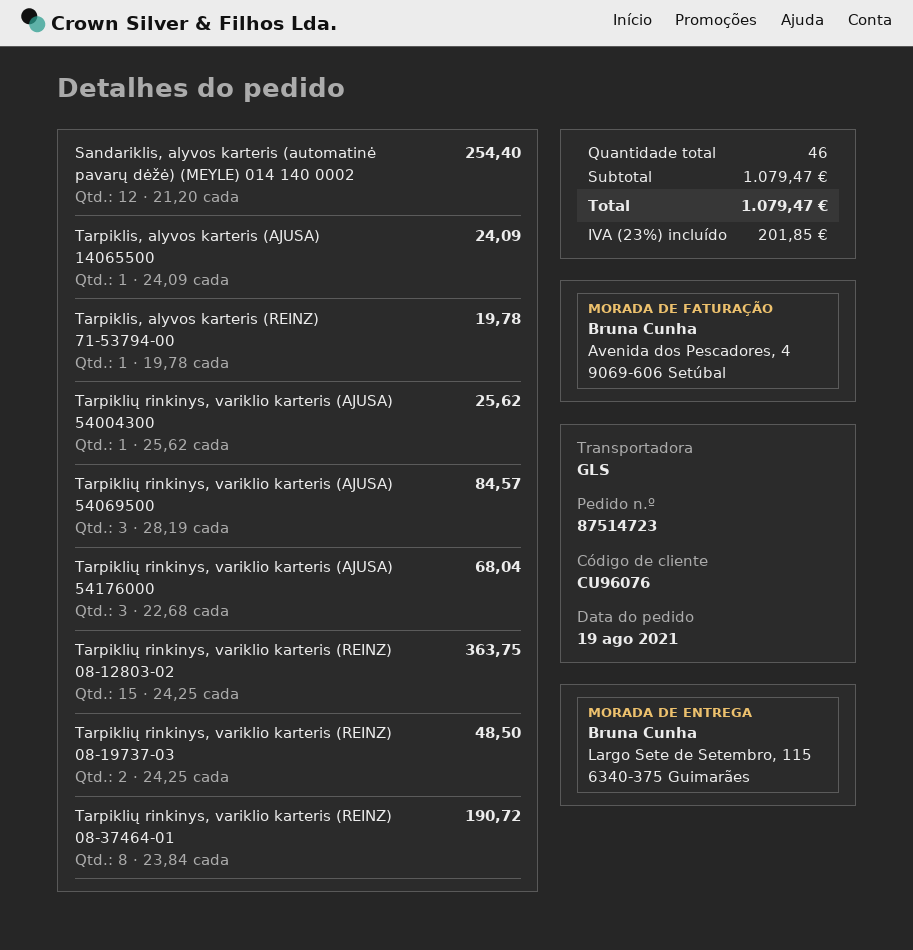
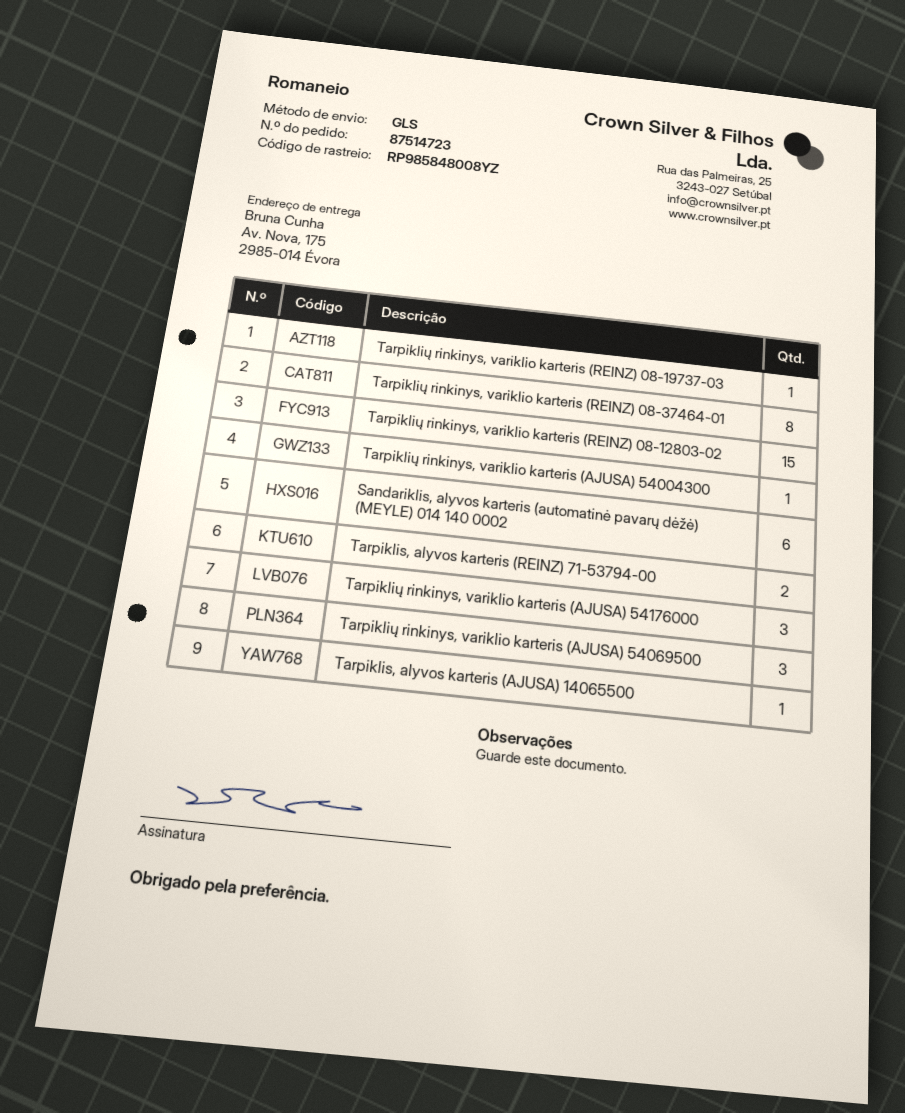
ship to: Largo Sete de Setembro, 115, 6340-375 Guimarães -> Av. Nova, 175, 2985-014 Évora
Sandariklis, alyvos karteris (automatinė pavarų dėžė) (MEYLE) 014 140 0002: 12 -> 6
Tarpiklis, alyvos karteris (REINZ) 71-53794-00: 1 -> 2
Tarpiklių rinkinys, variklio karteris (REINZ) 08-19737-03: 2 -> 1

